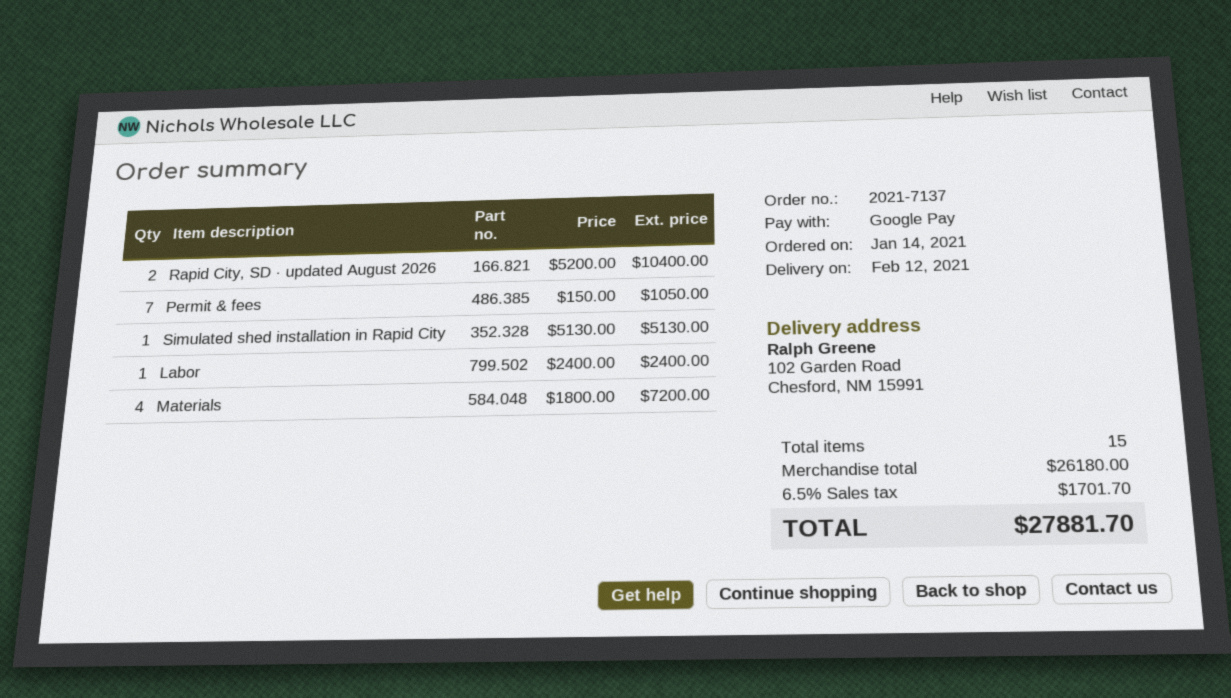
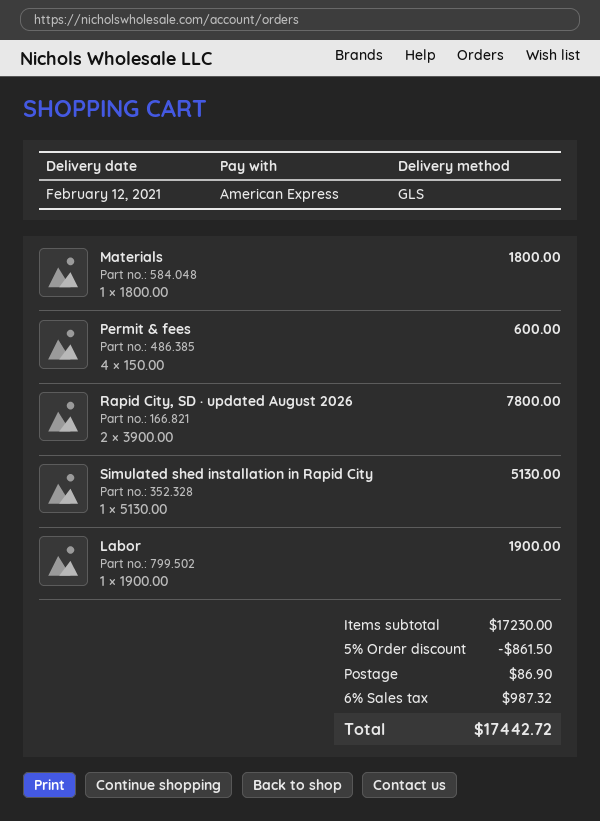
payment method: Google Pay -> American Express
Rapid City, SD · updated August 2026: 2 x 5200.00 = 10400.00 -> 2 x 3900.00 = 7800.00
Permit & fees: 7 x 150.00 = 1050.00 -> 4 x 150.00 = 600.00
Labor: 1 x 2400.00 = 2400.00 -> 1 x 1900.00 = 1900.00
Materials: 4 x 1800.00 = 7200.00 -> 1 x 1800.00 = 1800.00
subtotal: 26180.00 -> 17230.00
discount: none -> 5% = 861.50
shipping: none -> 86.90
tax: 6.5% = 1701.70 -> 6% = 987.32
total: 27881.70 -> 17442.72

